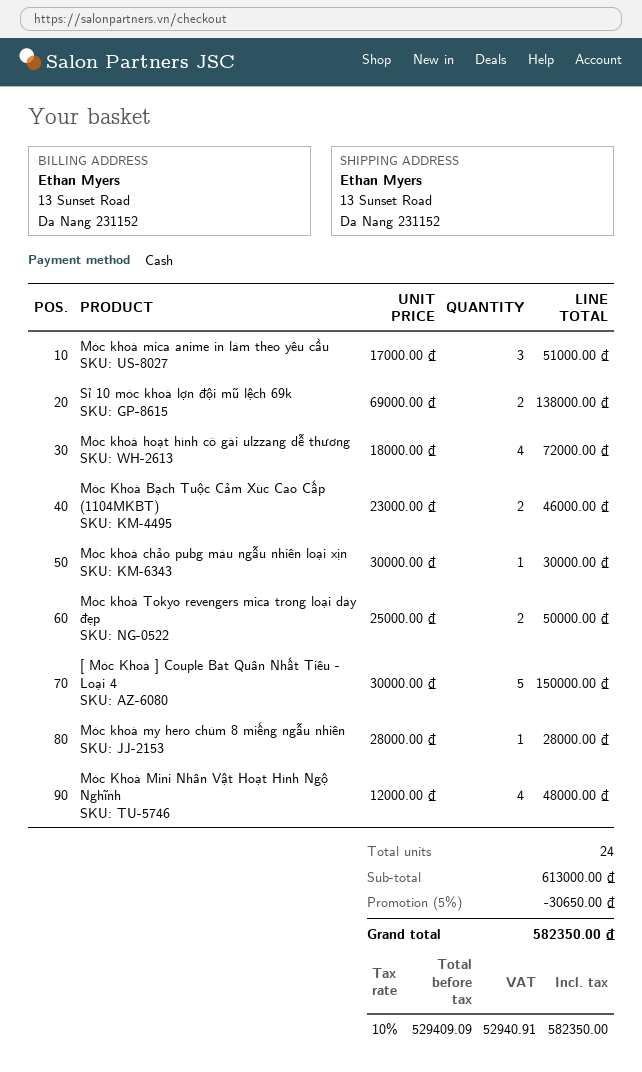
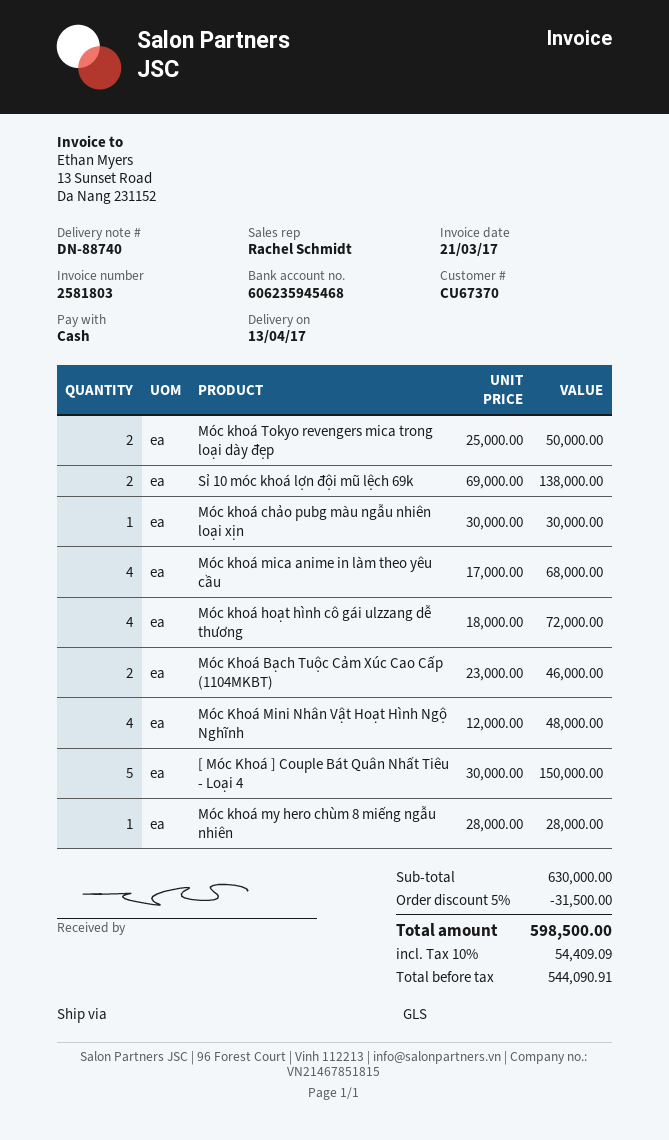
Móc khoá mica anime in làm theo yêu cầu: 3 x 17000.00 = 51000.00 -> 4 x 17000.00 = 68000.00
subtotal: 613000.00 -> 630000.00
discount: 5% = 30650.00 -> 5% = 31500.00
net: 529409.09 -> 544090.91
tax: 10% = 52940.91 -> 10% = 54409.09
total: 582350.00 -> 598500.00

